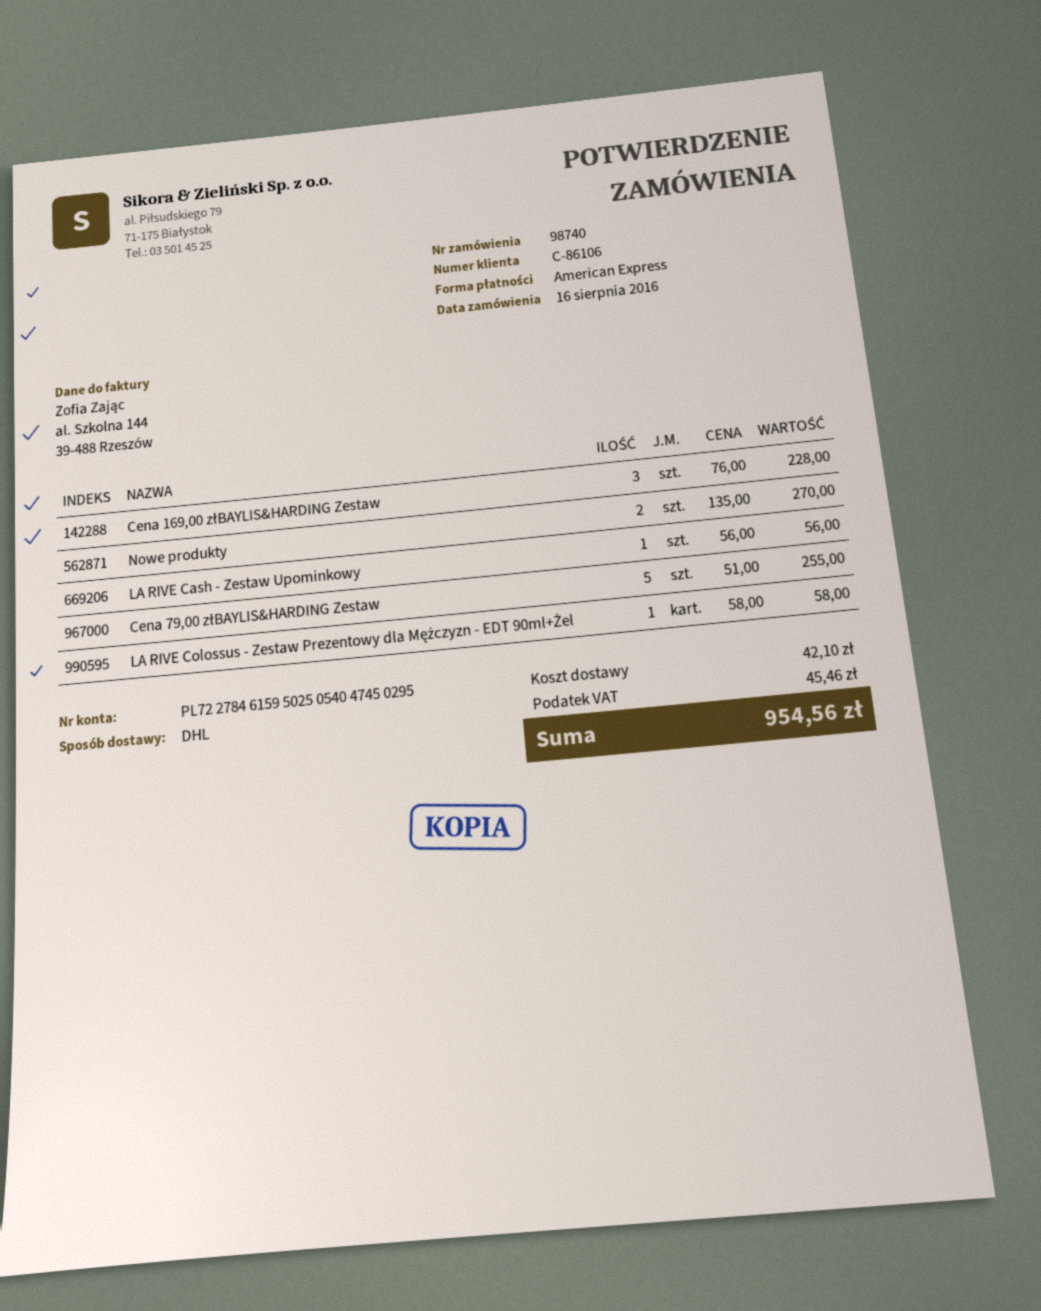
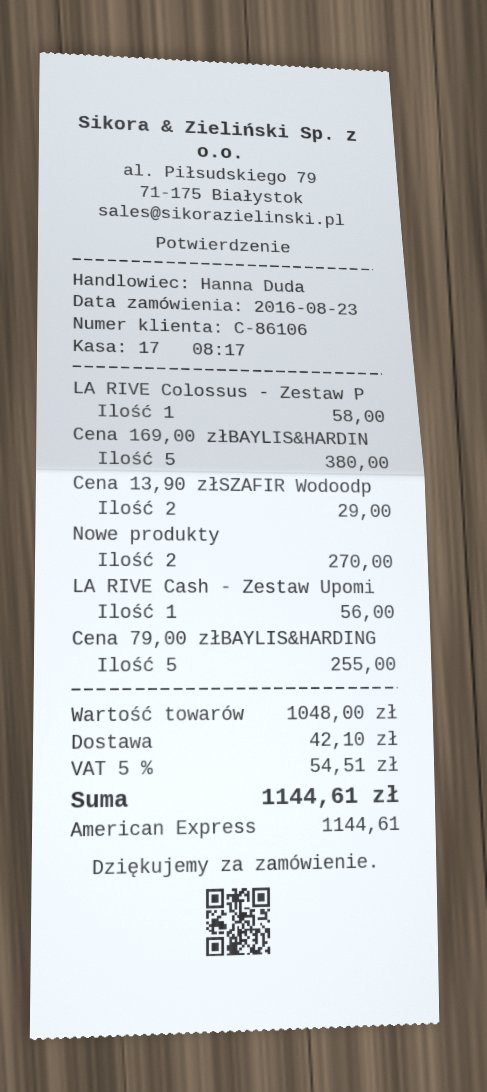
order date: 2016-08-16 -> 2016-08-23
Cena 169,00 złBAYLIS&HARDING Zestaw: 3 for 228.00 -> 5 for 380.00
Cena 13,90 złSZAFIR Wodoodp: none -> 2 for 29.00
tax: 45.46 -> 54.51
total: 954.56 -> 1144.61

